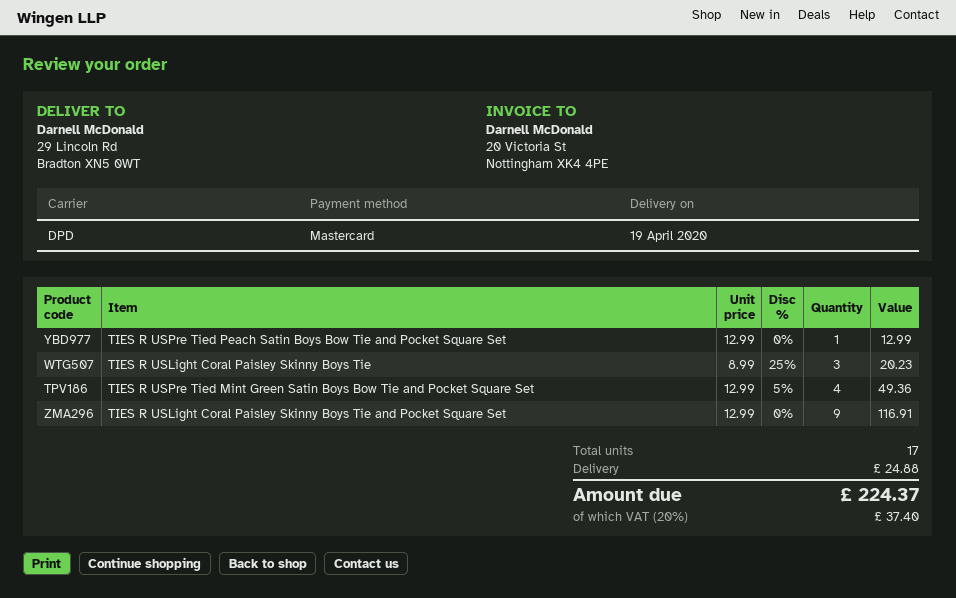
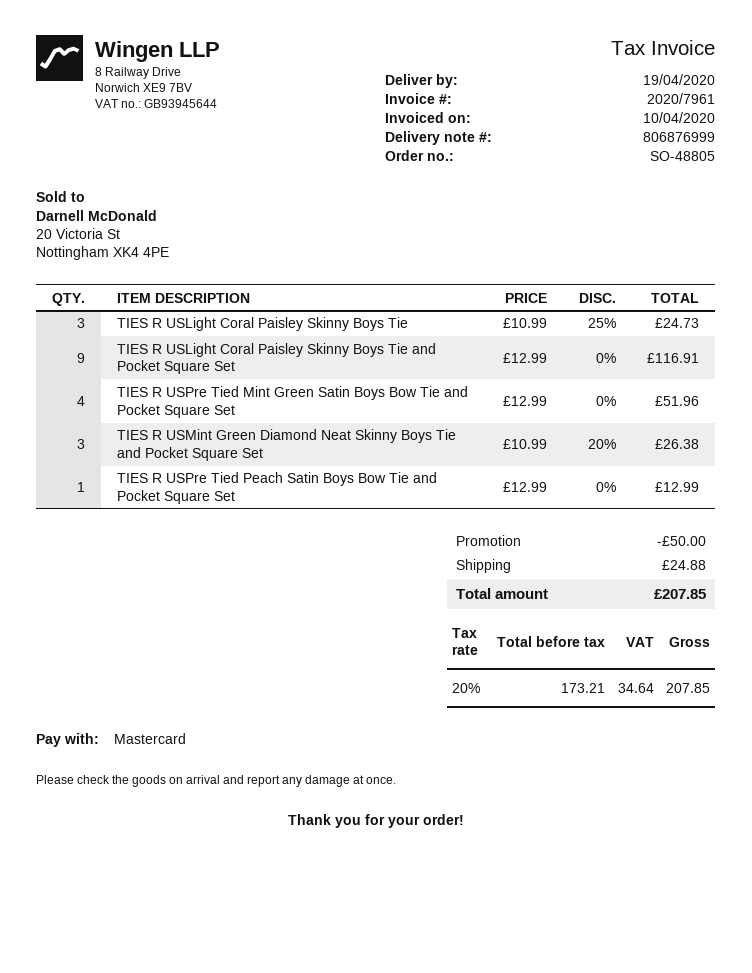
TIES R USLight Coral Paisley Skinny Boys Tie: 3 x 8.99 - 25% = 20.23 -> 3 x 10.99 - 25% = 24.73
TIES R USPre Tied Mint Green Satin Boys Bow Tie and Pocket Square Set: 4 x 12.99 - 5% = 49.36 -> 4 x 12.99 = 51.96
TIES R USMint Green Diamond Neat Skinny Boys Tie and Pocket Square Set: none -> 3 x 10.99 - 20% = 26.38
discount: none -> 50.00
tax: 20% = 37.40 -> 20% = 34.64
total: 224.37 -> 207.85

